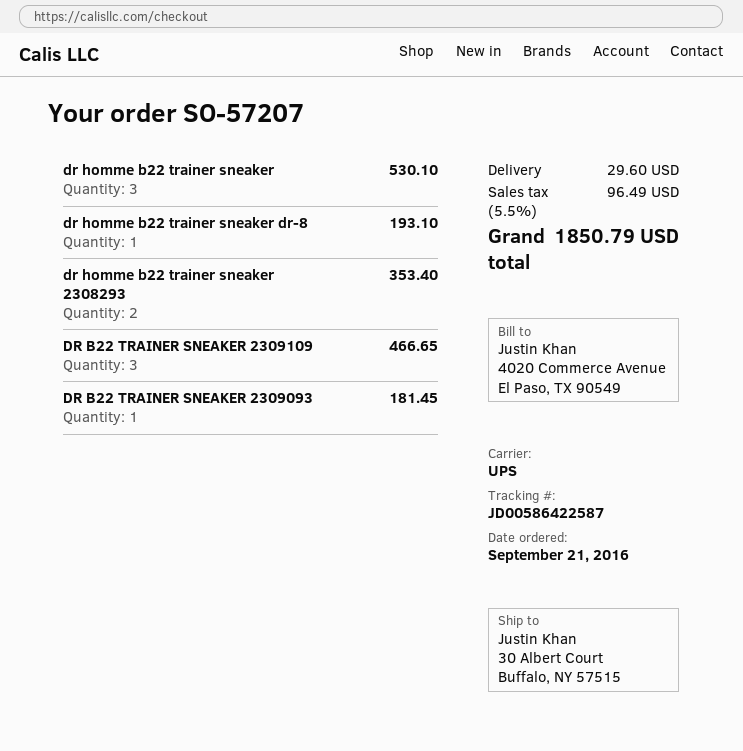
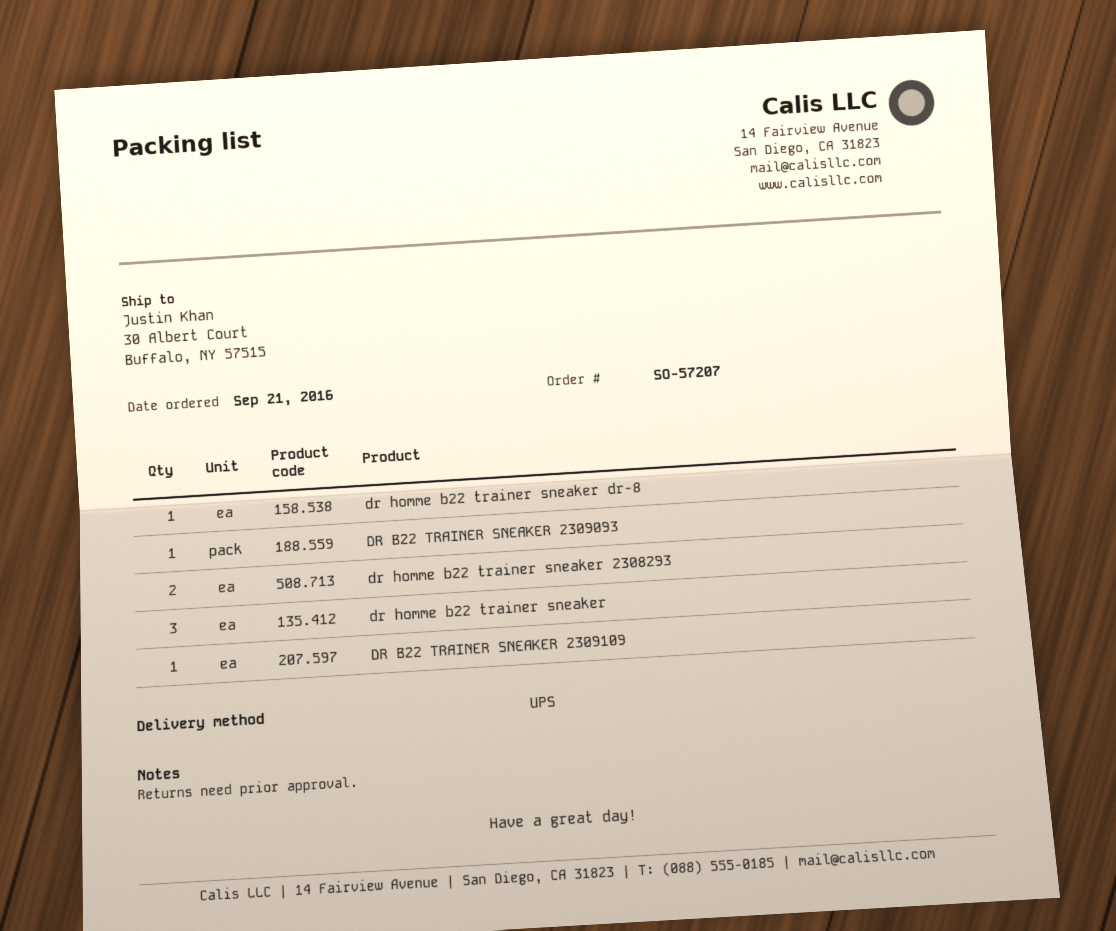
DR B22 TRAINER SNEAKER 2309109: 3 -> 1

